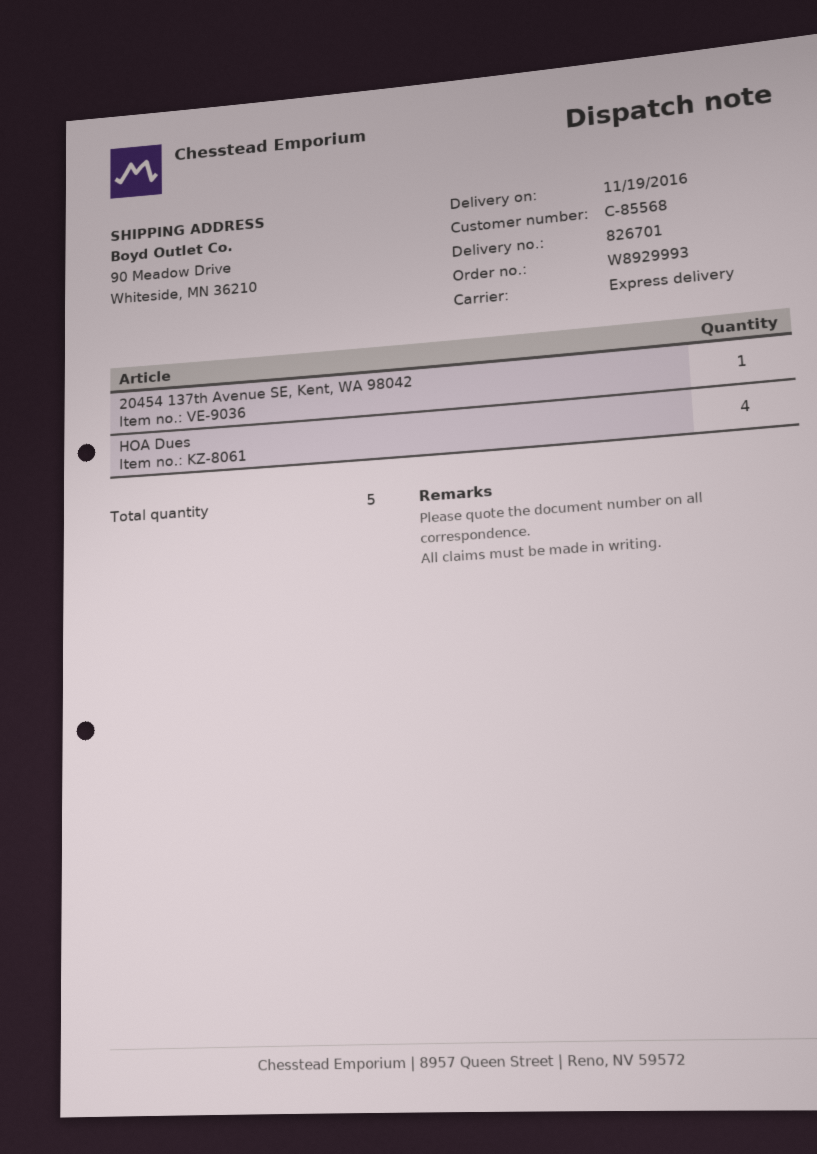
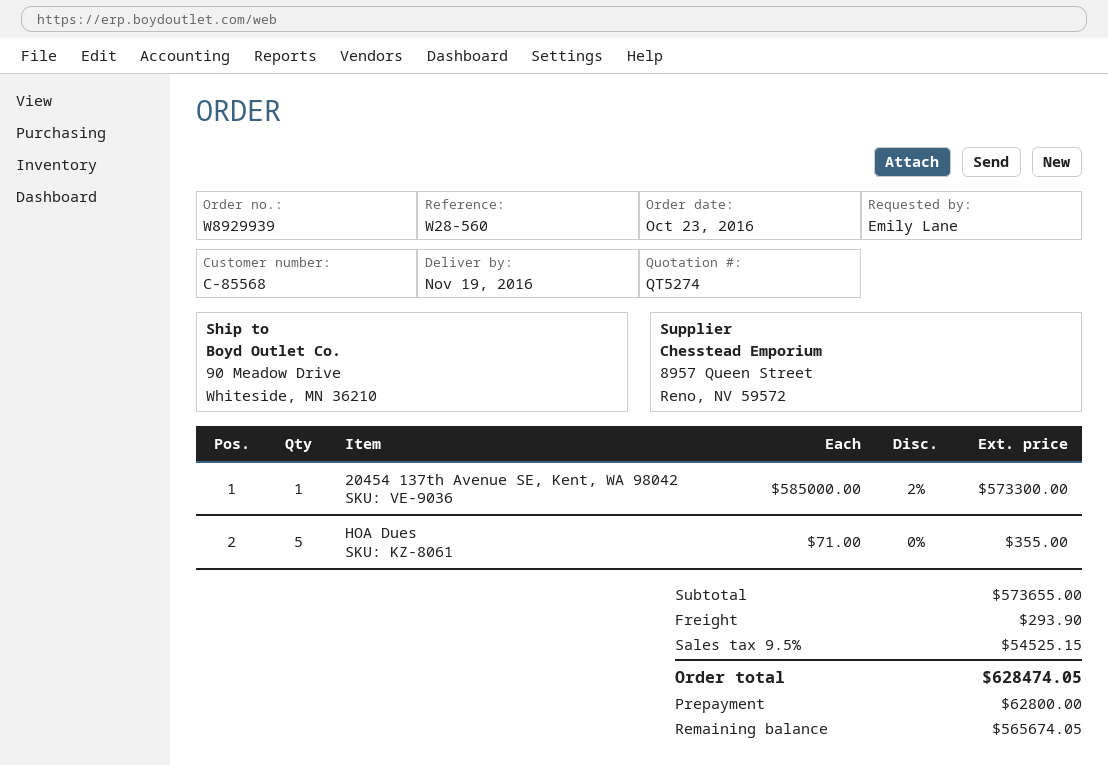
order number: W8929993 -> W8929939
HOA Dues: 4 -> 5

